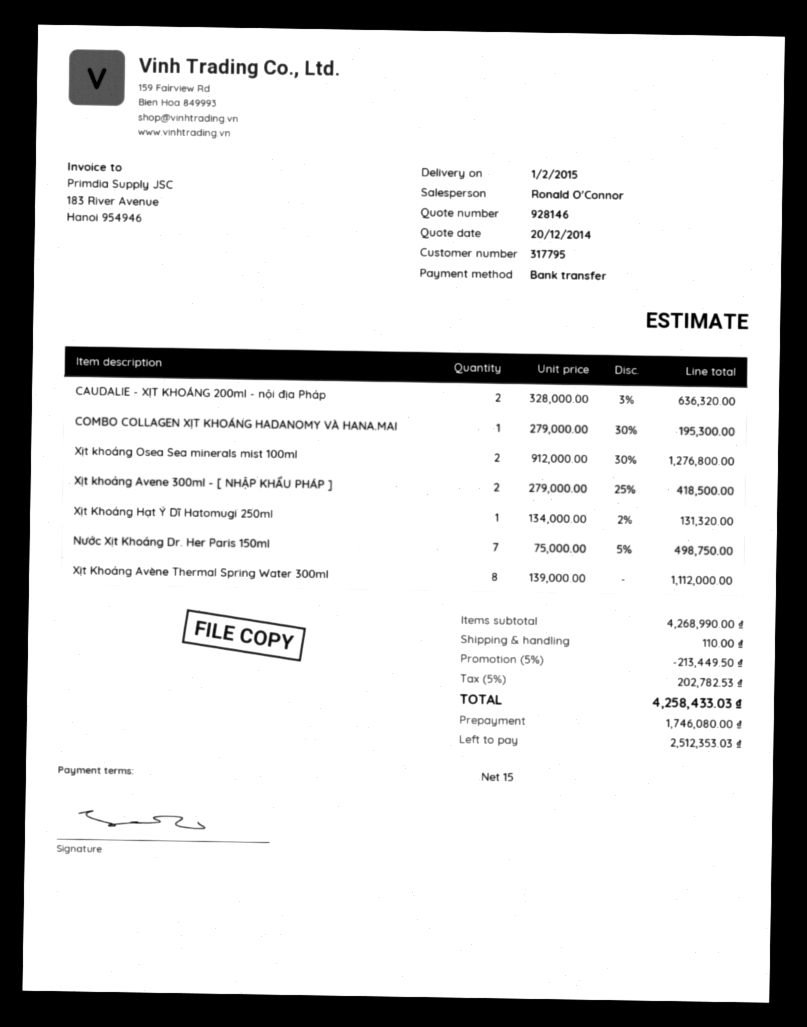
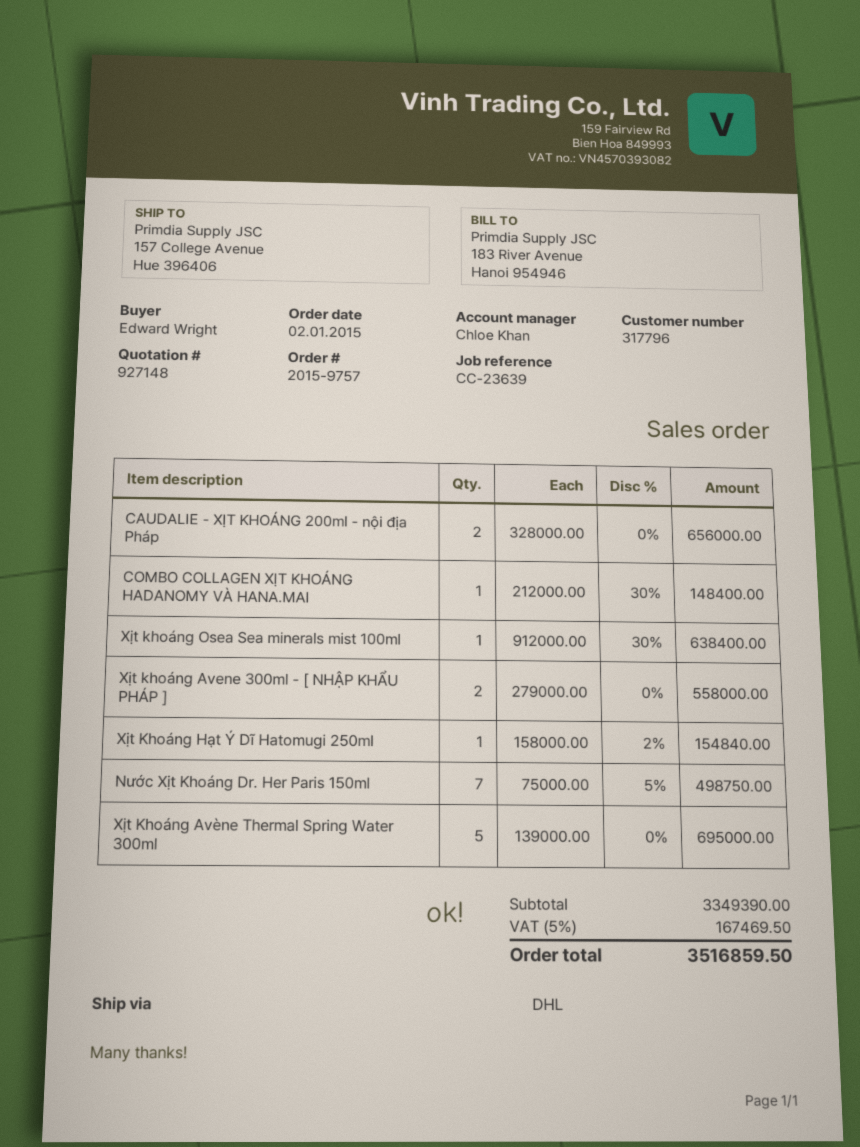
quote number: 928146 -> 927148
customer number: 317795 -> 317796
sales rep: Ronald O'Connor -> Chloe Khan
CAUDALIE - XỊT KHOÁNG 200ml - nội địa Pháp: 2 x 328000.00 - 3% = 636320.00 -> 2 x 328000.00 = 656000.00
COMBO COLLAGEN XỊT KHOÁNG HADANOMY VÀ HANA.MAI: 1 x 279000.00 - 30% = 195300.00 -> 1 x 212000.00 - 30% = 148400.00
Xịt khoáng Osea Sea minerals mist 100ml: 2 x 912000.00 - 30% = 1276800.00 -> 1 x 912000.00 - 30% = 638400.00
Xịt khoáng Avene 300ml - [ NHẬP KHẨU PHÁP ]: 2 x 279000.00 - 25% = 418500.00 -> 2 x 279000.00 = 558000.00
Xịt Khoáng Hạt Ý Dĩ Hatomugi 250ml: 1 x 134000.00 - 2% = 131320.00 -> 1 x 158000.00 - 2% = 154840.00
Xịt Khoáng Avène Thermal Spring Water 300ml: 8 x 139000.00 = 1112000.00 -> 5 x 139000.00 = 695000.00
subtotal: 4268990.00 -> 3349390.00
discount: 5% = 213449.50 -> none
shipping: 110.00 -> none
tax: 5% = 202782.53 -> 5% = 167469.50
total: 4258433.03 -> 3516859.50

